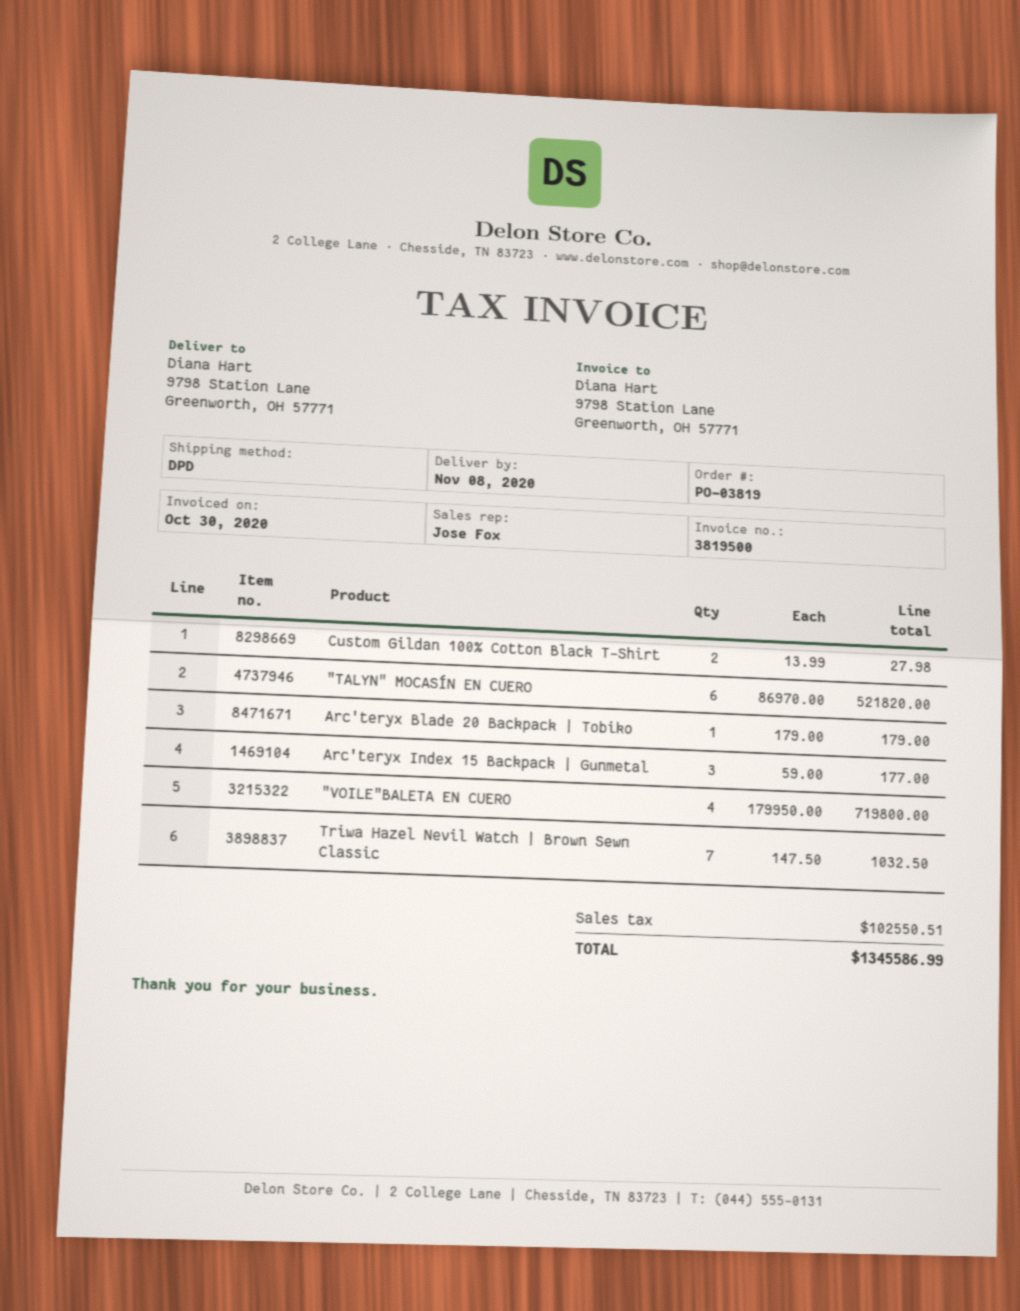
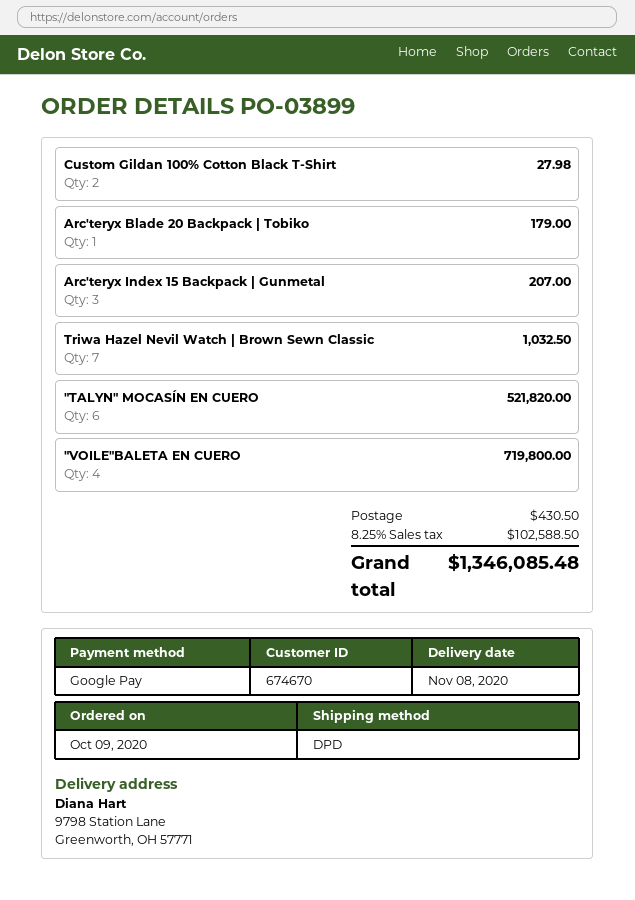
order number: PO-03819 -> PO-03899
Arc'teryx Index 15 Backpack | Gunmetal: 3 for 177.00 -> 3 for 207.00
shipping: none -> 430.50
tax: 102550.51 -> 102588.50
total: 1345586.99 -> 1346085.48

